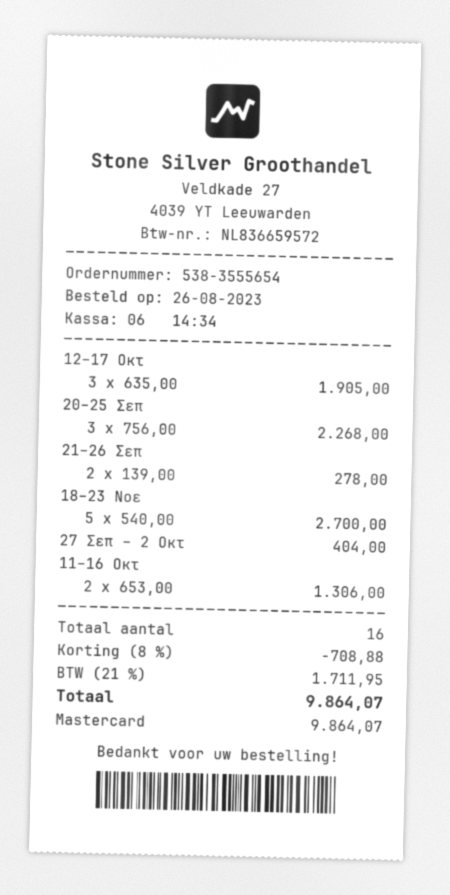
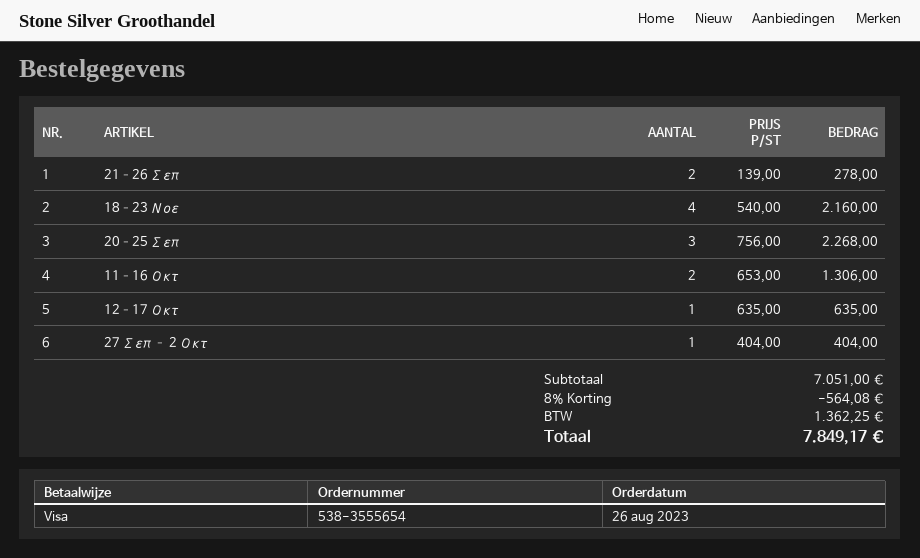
payment method: Mastercard -> Visa
12–17 Οκτ: 3 x 635.00 = 1905.00 -> 1 x 635.00 = 635.00
18–23 Νοε: 5 x 540.00 = 2700.00 -> 4 x 540.00 = 2160.00
discount: 8% = 708.88 -> 8% = 564.08
tax: 1711.95 -> 1362.25
total: 9864.07 -> 7849.17

